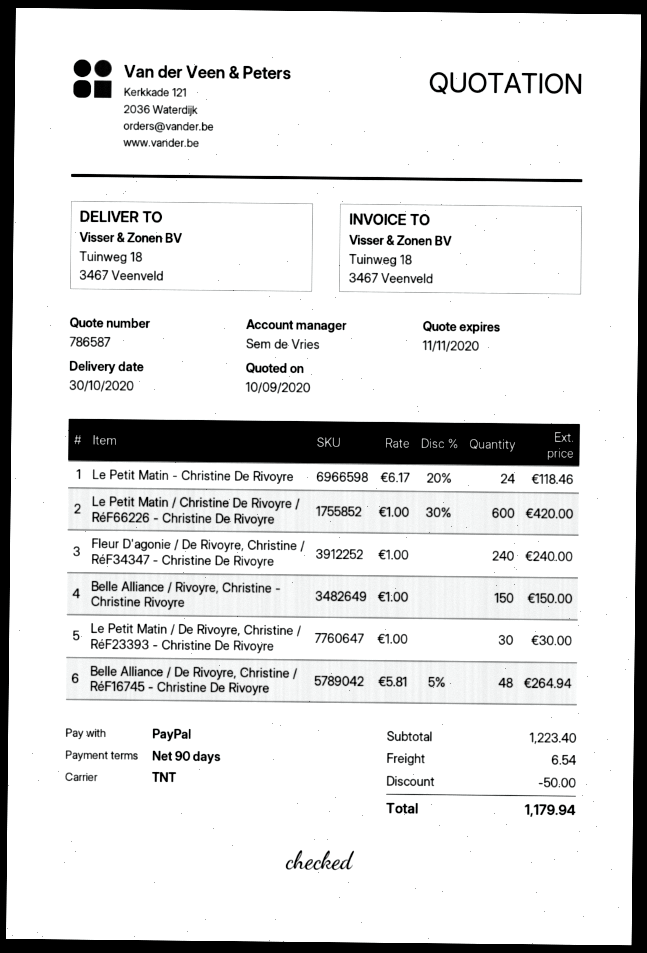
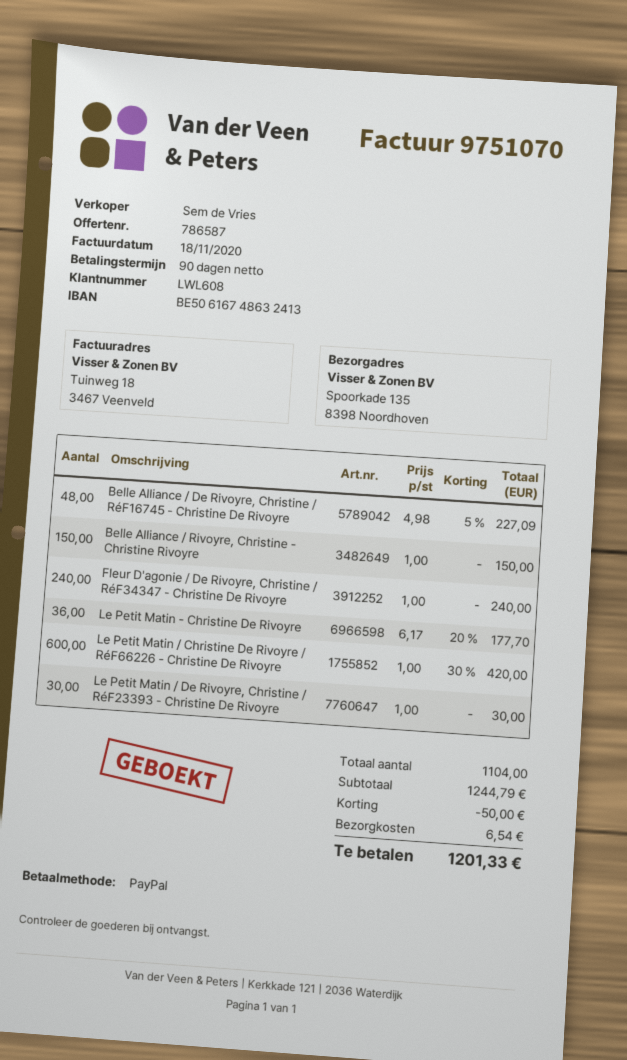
ship to: Tuinweg 18, 3467 Veenveld -> Spoorkade 135, 8398 Noordhoven
Le Petit Matin - Christine De Rivoyre: 24 x 6.17 - 20% = 118.46 -> 36 x 6.17 - 20% = 177.70
Belle Alliance / De Rivoyre, Christine / RéF16745 - Christine De Rivoyre: 48 x 5.81 - 5% = 264.94 -> 48 x 4.98 - 5% = 227.09
subtotal: 1223.40 -> 1244.79
total: 1179.94 -> 1201.33

